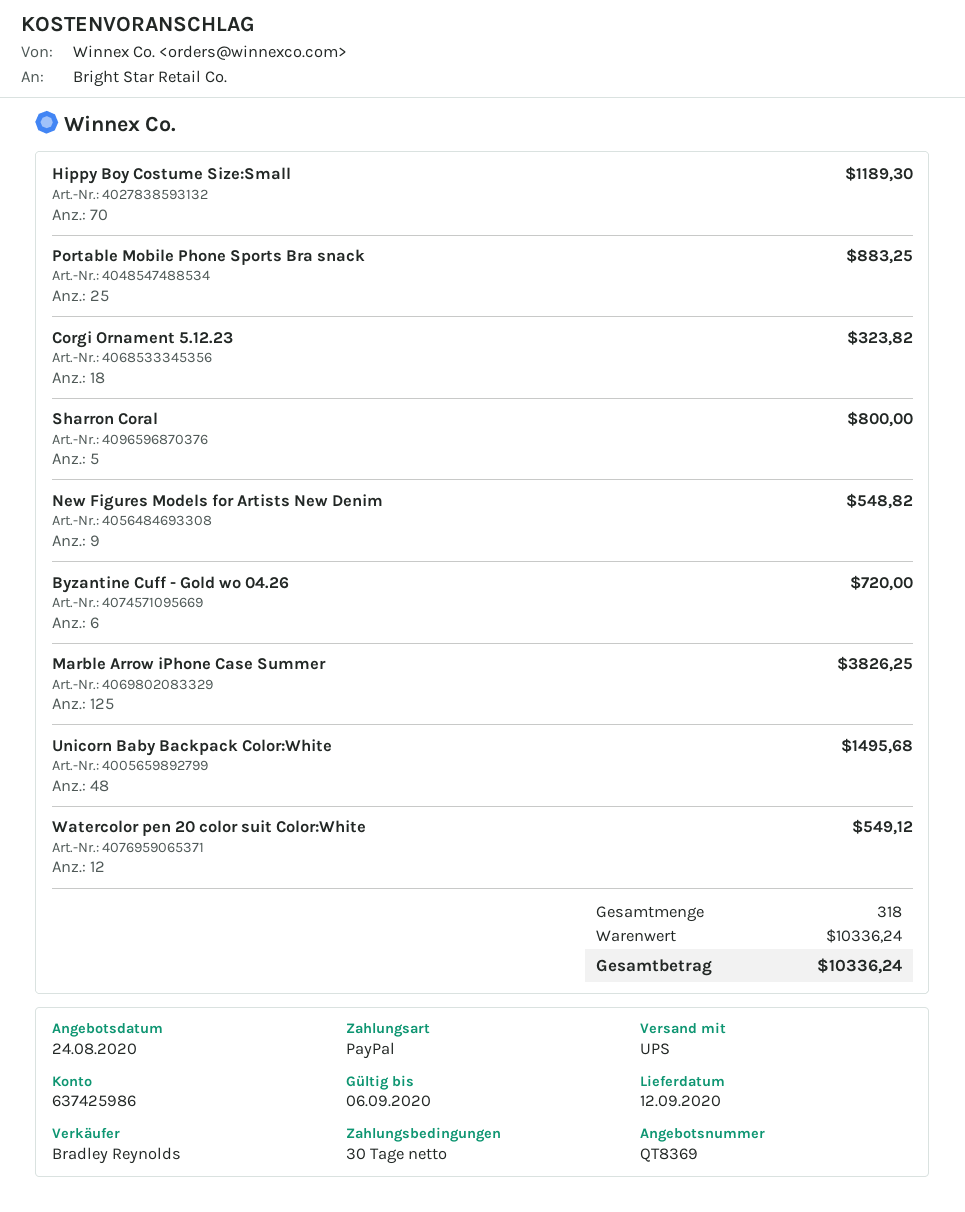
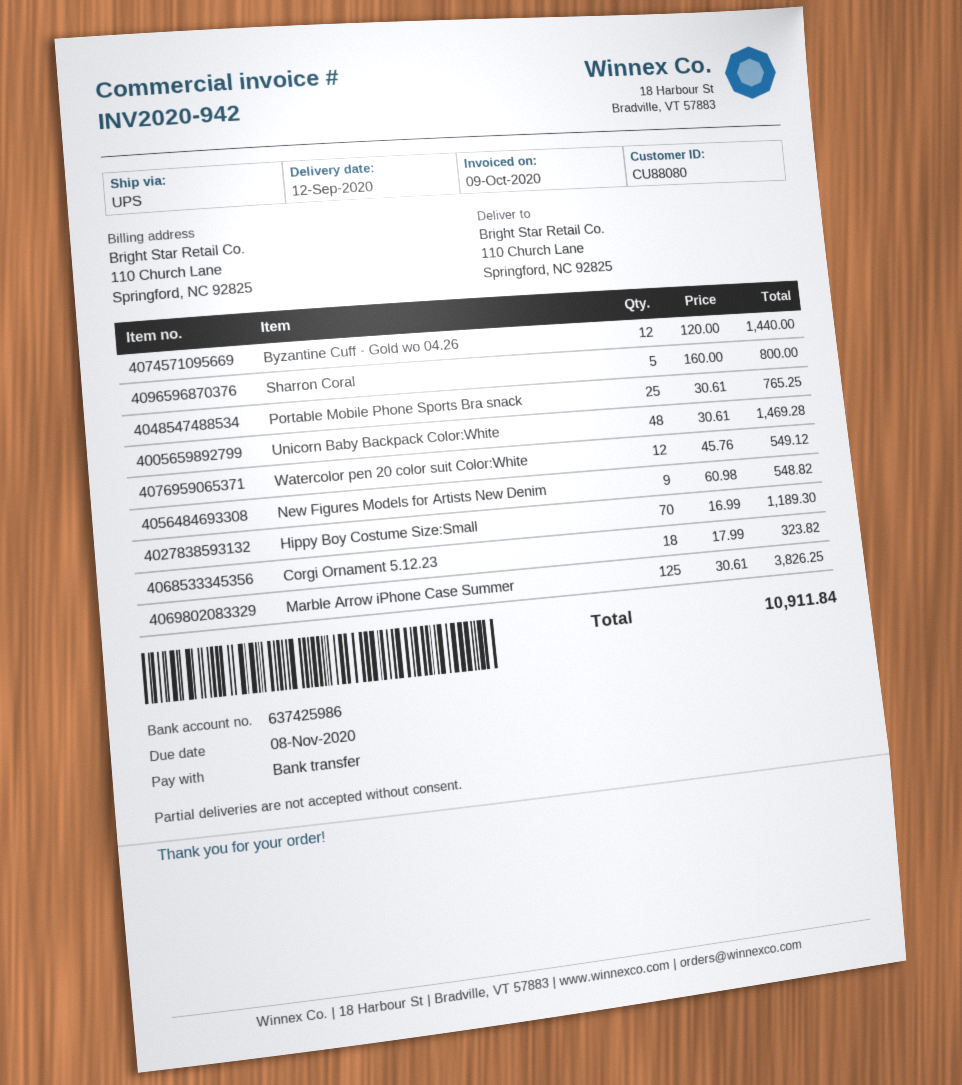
payment method: PayPal -> bank transfer
Portable Mobile Phone Sports Bra snack: 25 for 883.25 -> 25 for 765.25
Byzantine Cuff - Gold wo 04.26: 6 for 720.00 -> 12 for 1440.00
Unicorn Baby Backpack Color:White: 48 for 1495.68 -> 48 for 1469.28
total: 10336.24 -> 10911.84

